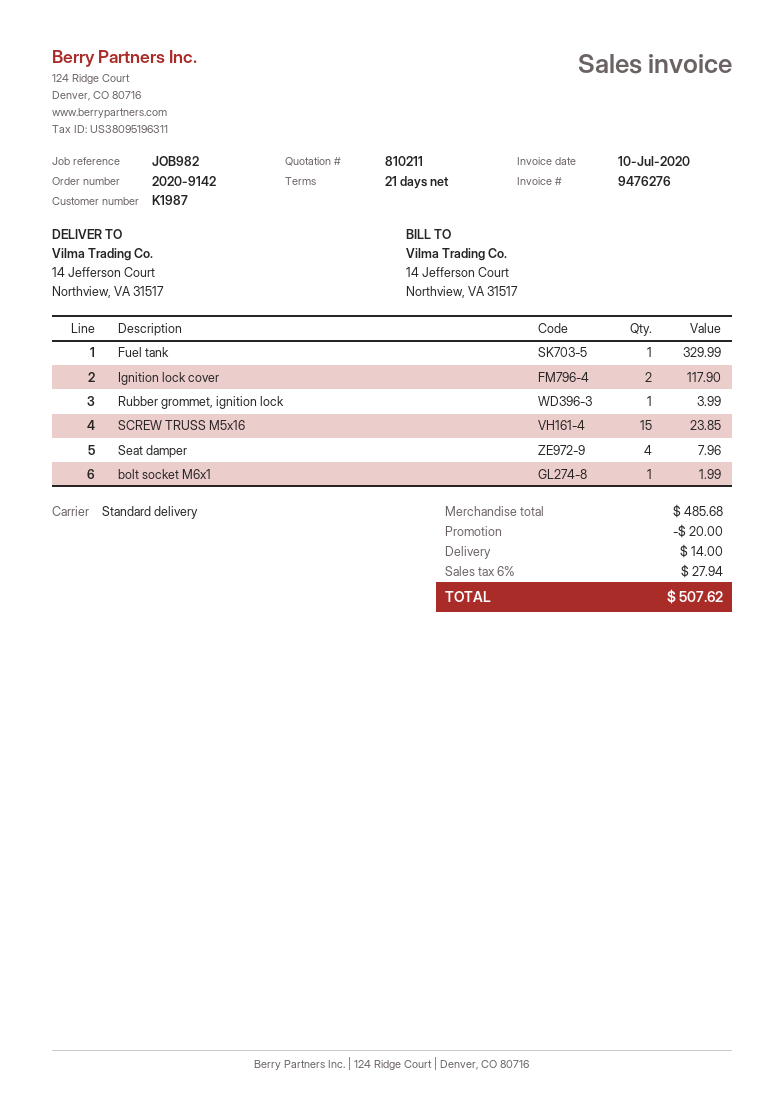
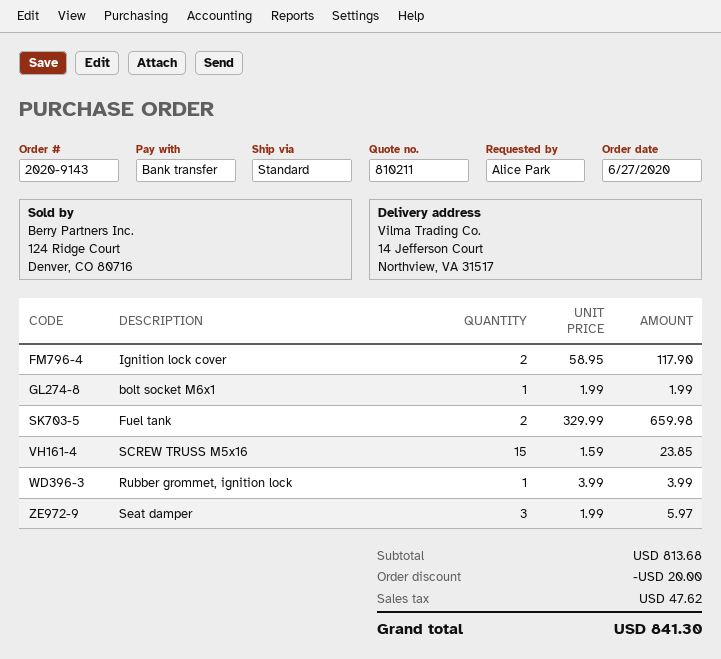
order number: 2020-9142 -> 2020-9143
Fuel tank: 1 for 329.99 -> 2 for 659.98
Seat damper: 4 for 7.96 -> 3 for 5.97
subtotal: 485.68 -> 813.68
shipping: 14.00 -> none
tax: 27.94 -> 47.62
total: 507.62 -> 841.30

